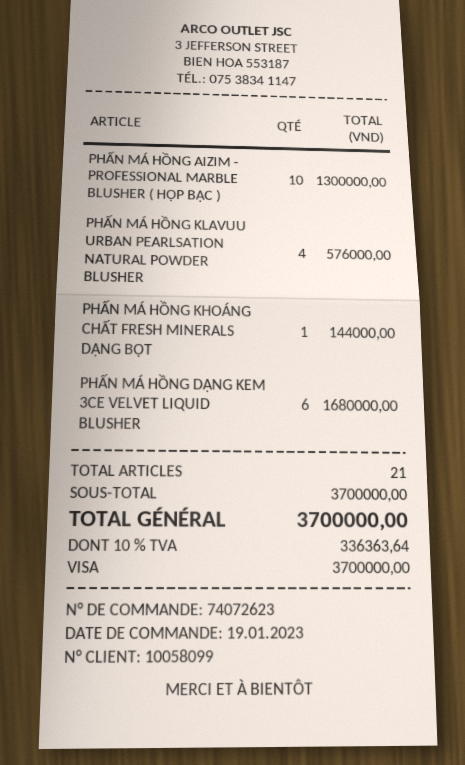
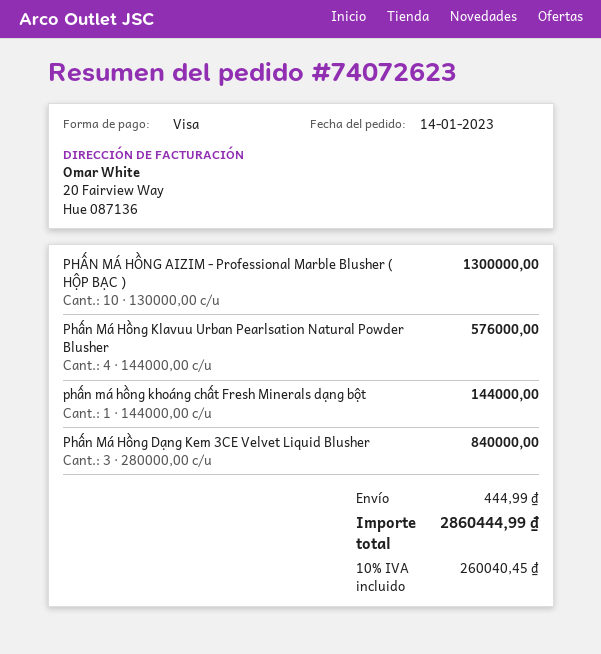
order date: 2023-01-19 -> 2023-01-14
PHẤN MÁ HỒNG DẠNG KEM 3CE VELVET LIQUID BLUSHER: 6 for 1680000.00 -> 3 for 840000.00
shipping: none -> 444.99
tax: 10% = 336363.64 -> 10% = 260040.45
total: 3700000.00 -> 2860444.99

